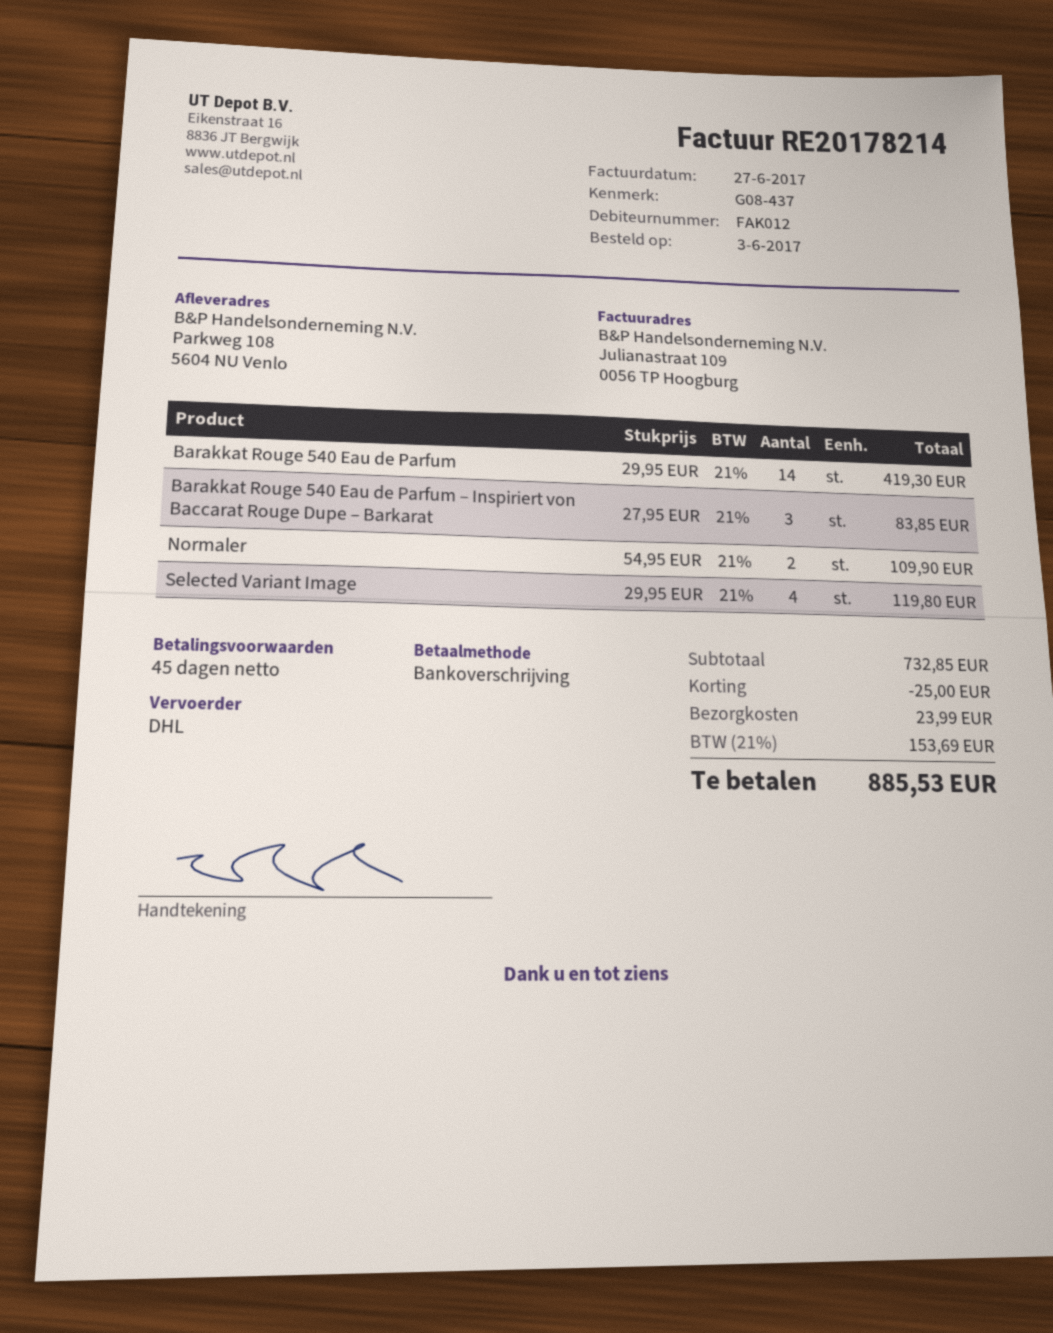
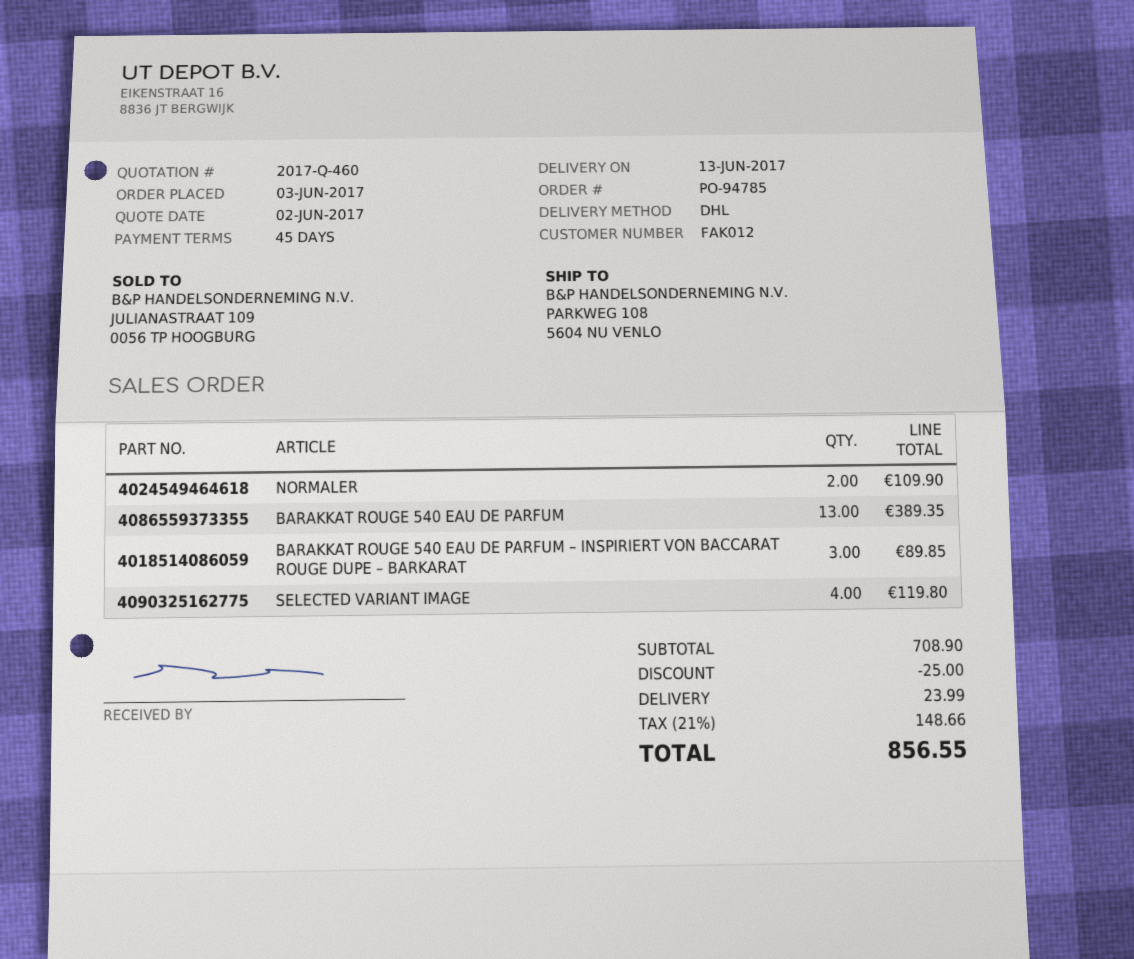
Barakkat Rouge 540 Eau de Parfum: 14 for 419.30 -> 13 for 389.35
Barakkat Rouge 540 Eau de Parfum – Inspiriert von Baccarat Rouge Dupe – Barkarat: 3 for 83.85 -> 3 for 89.85
subtotal: 732.85 -> 708.90
tax: 21% = 153.69 -> 21% = 148.66
total: 885.53 -> 856.55

